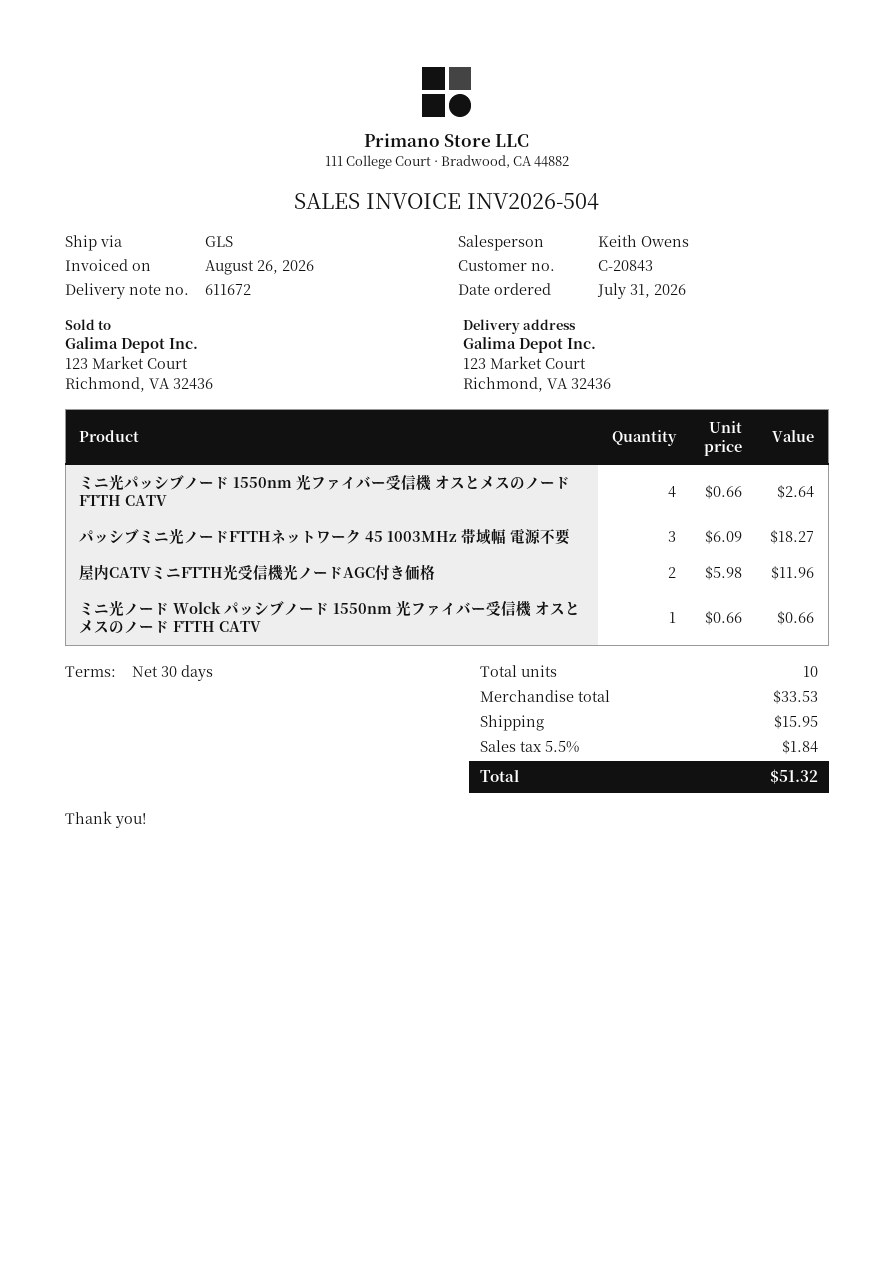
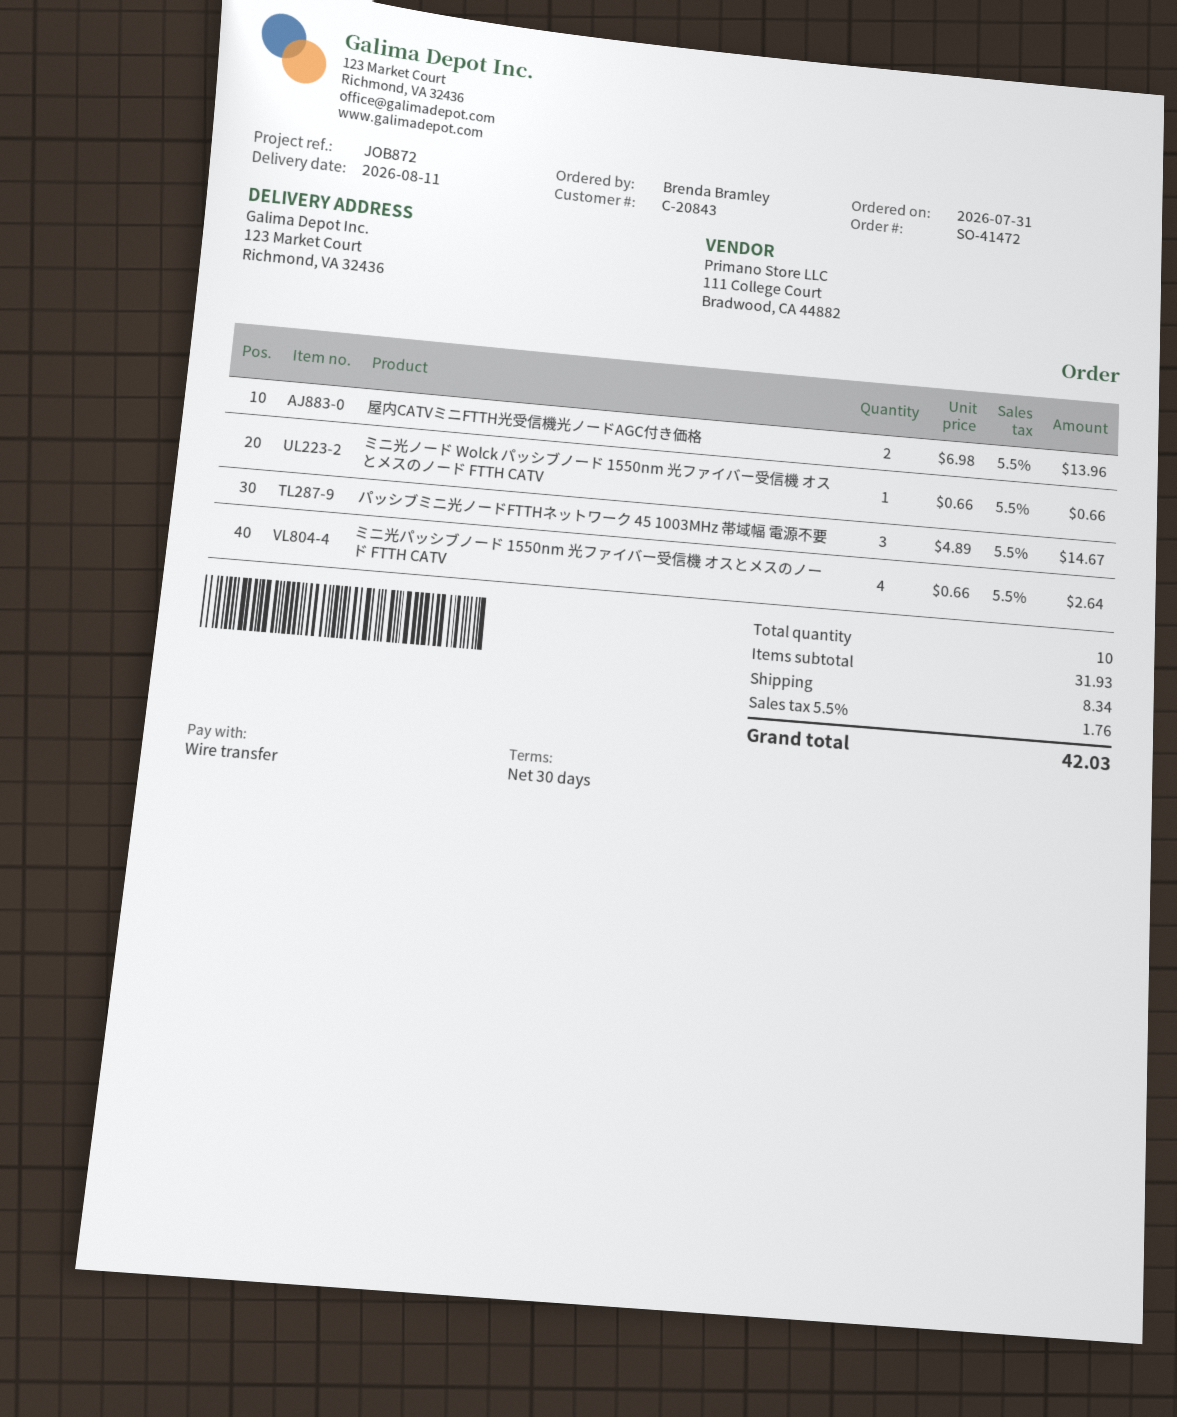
パッシブミニ光ノードFTTHネットワーク 45 1003MHz 帯域幅 電源不要: 3 x 6.09 = 18.27 -> 3 x 4.89 = 14.67
屋内CATVミニFTTH光受信機光ノードAGC付き価格: 2 x 5.98 = 11.96 -> 2 x 6.98 = 13.96
subtotal: 33.53 -> 31.93
shipping: 15.95 -> 8.34
tax: 5.5% = 1.84 -> 5.5% = 1.76
total: 51.32 -> 42.03

